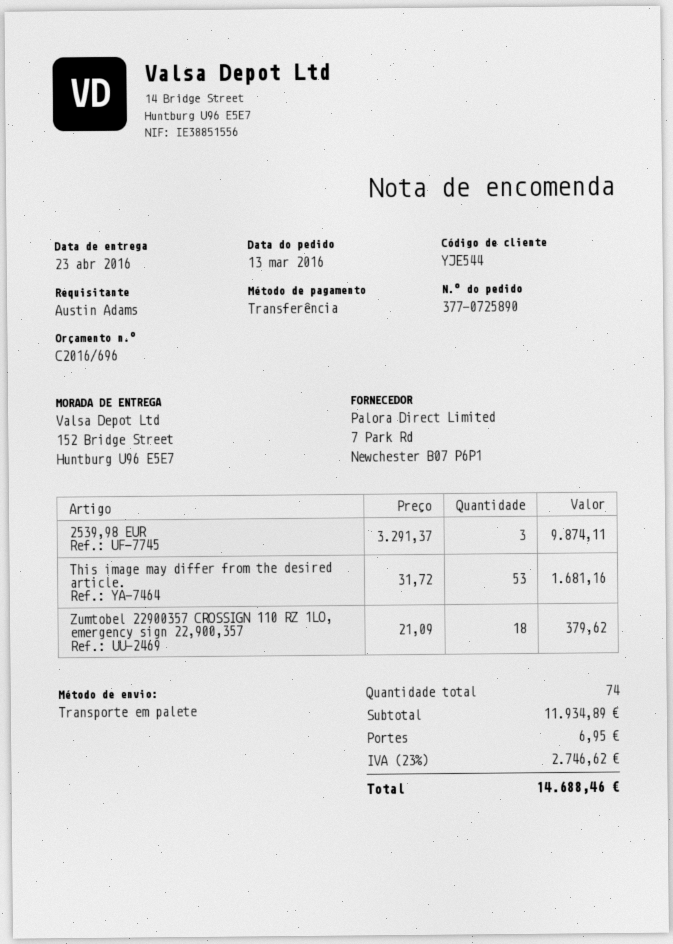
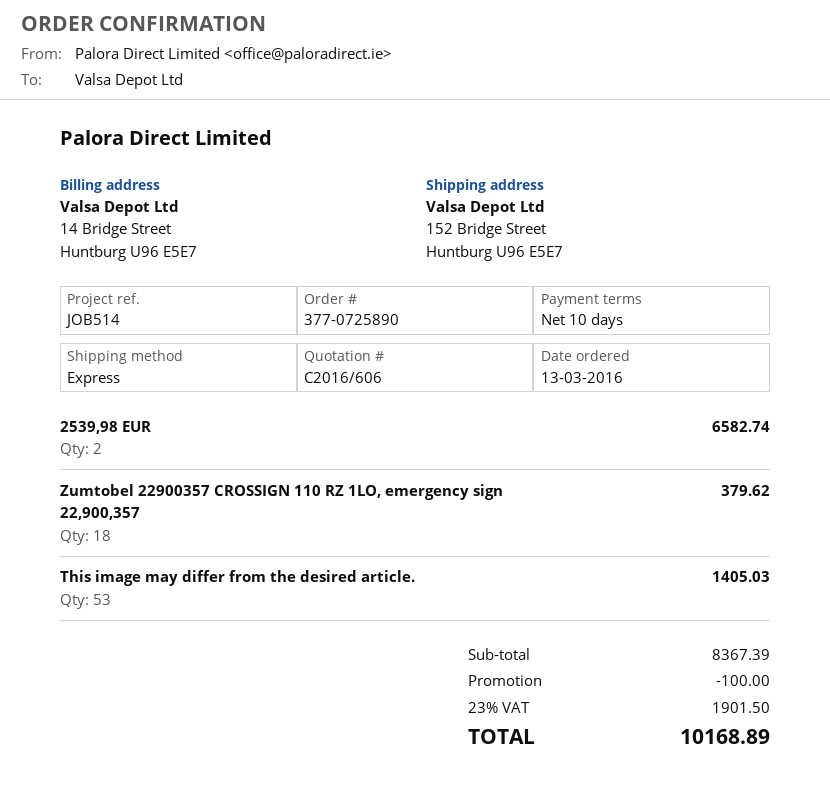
quote number: C2016/696 -> C2016/606
shipping method: pallet freight -> express
2539,98 EUR: 3 for 9874.11 -> 2 for 6582.74
This image may differ from the desired article.: 53 for 1681.16 -> 53 for 1405.03
subtotal: 11934.89 -> 8367.39
discount: none -> 100.00
shipping: 6.95 -> none
tax: 23% = 2746.62 -> 23% = 1901.50
total: 14688.46 -> 10168.89

